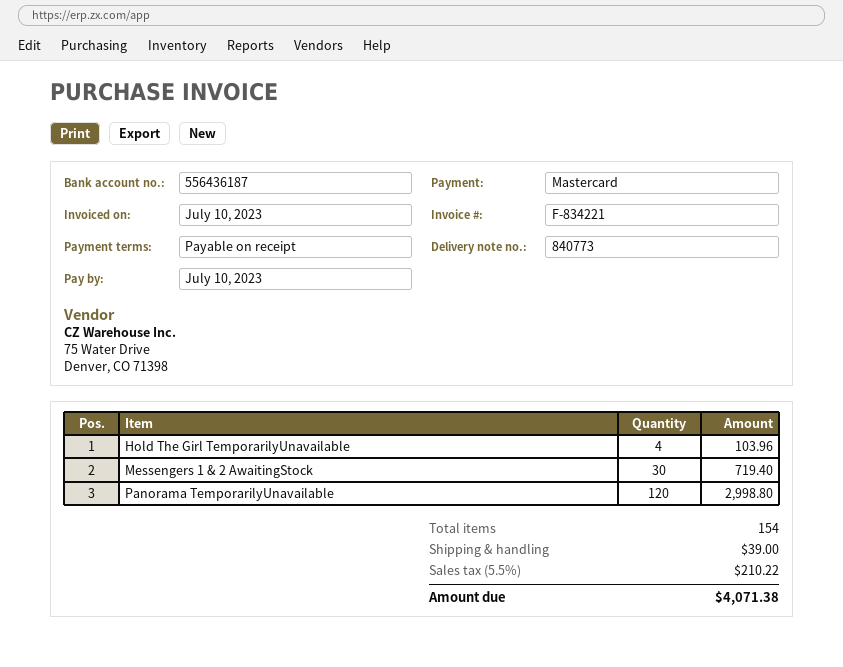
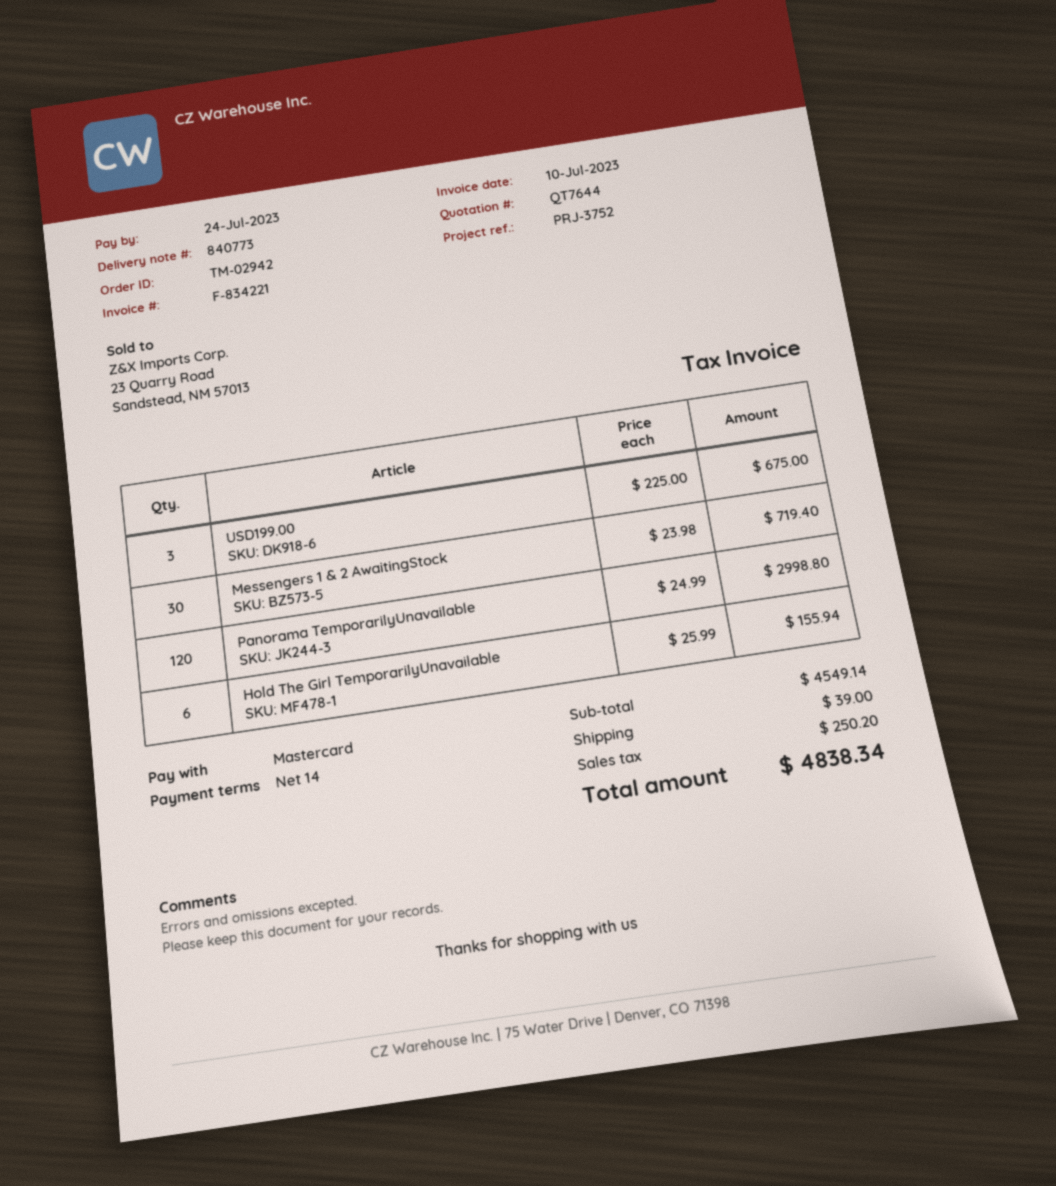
payment terms: on receipt -> 14 days
due date: 2023-07-10 -> 2023-07-24
Hold The Girl TemporarilyUnavailable: 4 for 103.96 -> 6 for 155.94
USD199.00: none -> 3 for 675.00
tax: 210.22 -> 250.20
total: 4071.38 -> 4838.34

